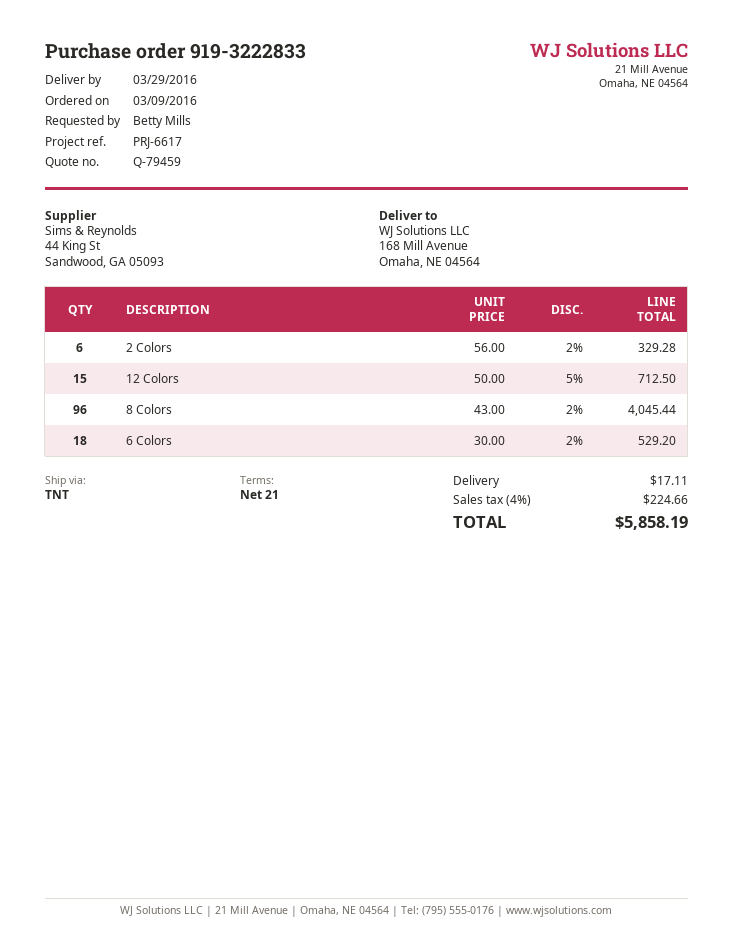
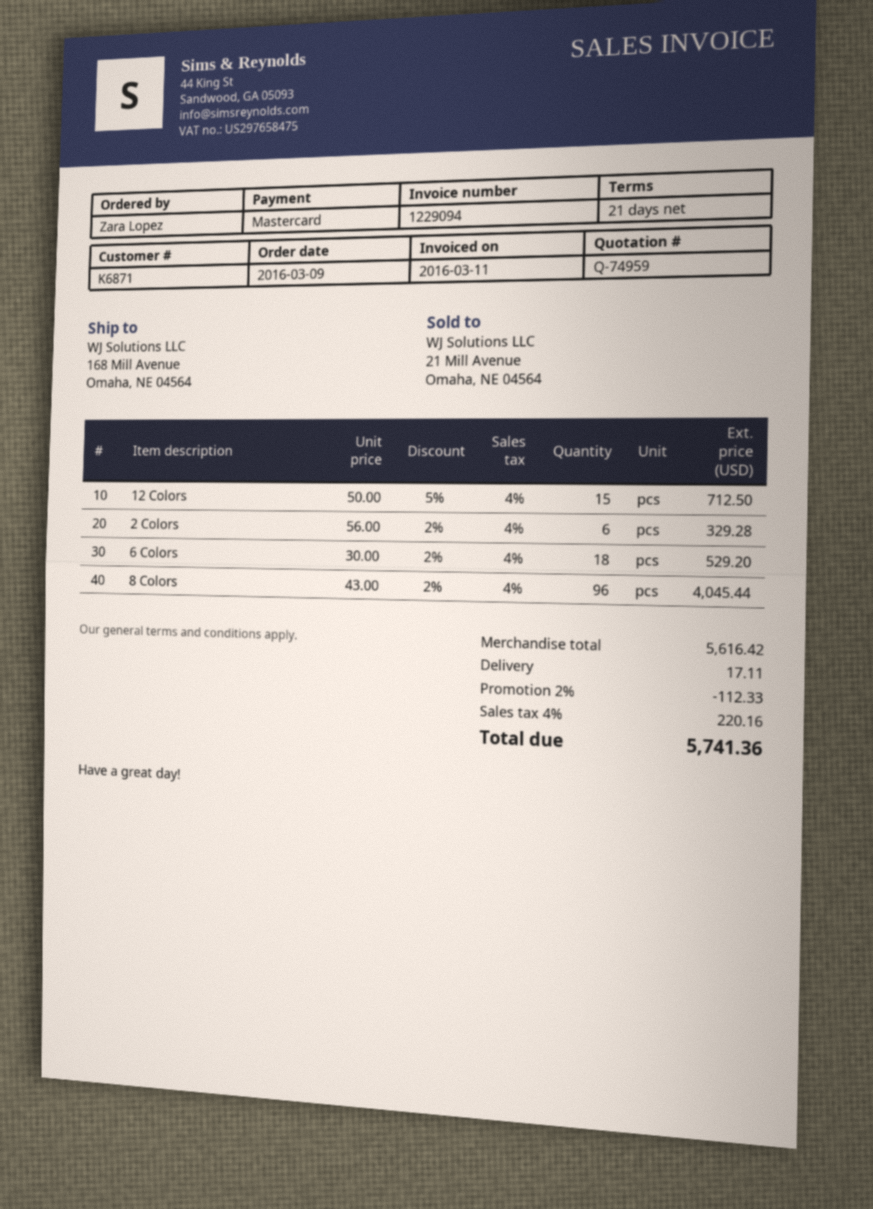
quote number: Q-79459 -> Q-74959
ordered by: Betty Mills -> Zara Lopez
discount: none -> 2% = 112.33
tax: 4% = 224.66 -> 4% = 220.16
total: 5858.19 -> 5741.36

